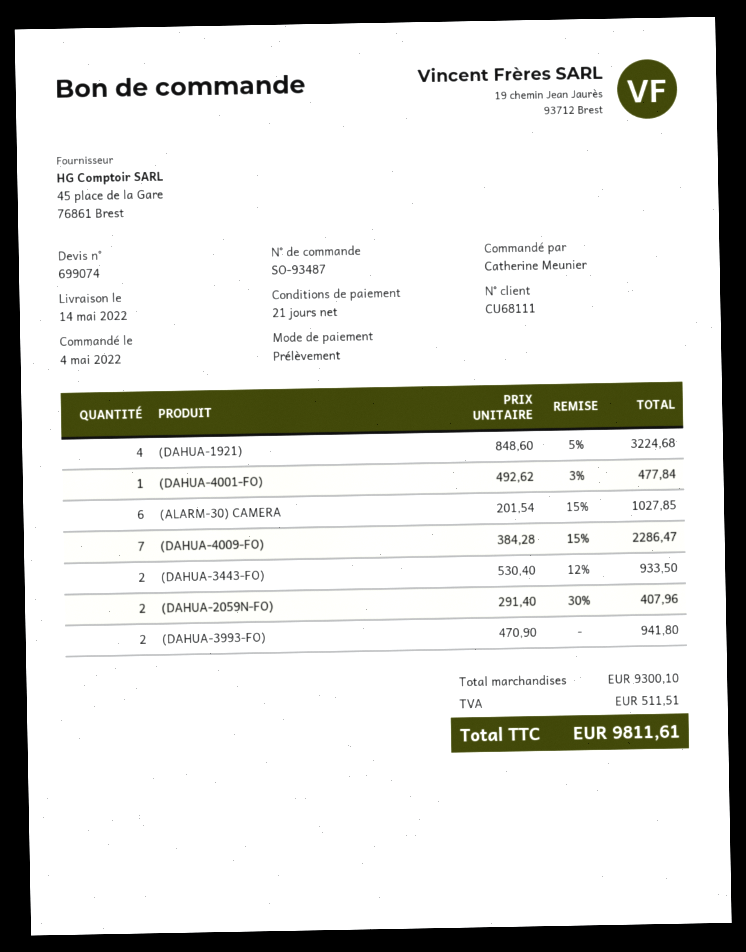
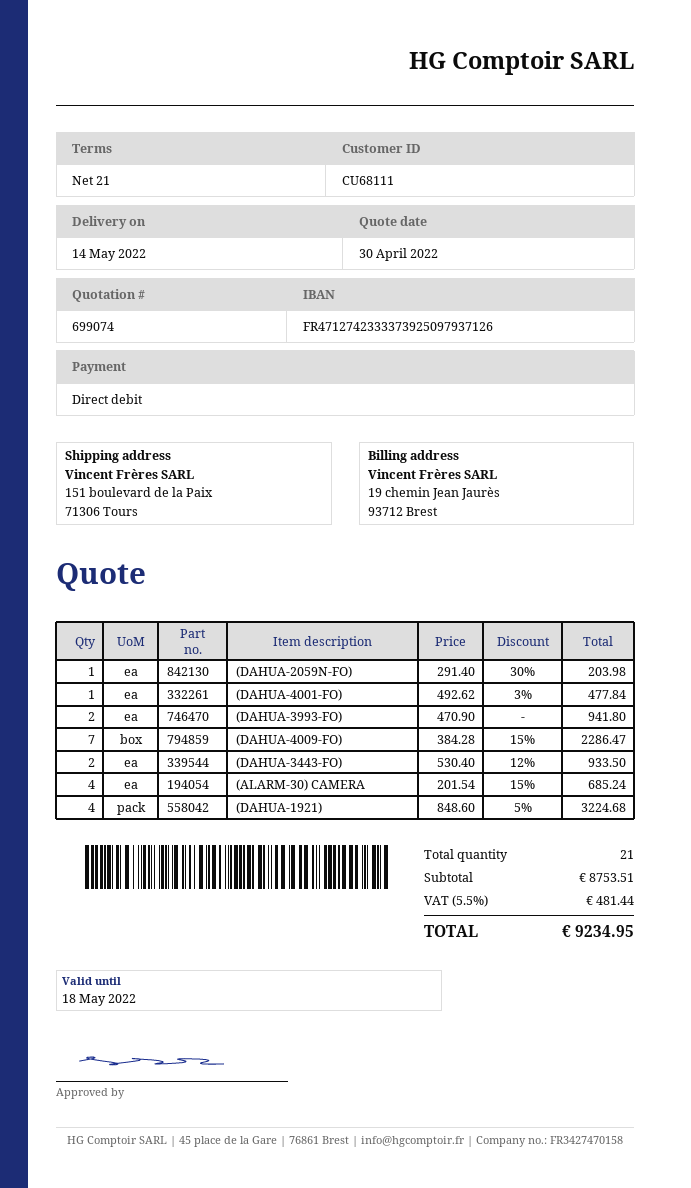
(ALARM-30) CAMERA: 6 x 201.54 - 15% = 1027.85 -> 4 x 201.54 - 15% = 685.24
(DAHUA-2059N-FO): 2 x 291.40 - 30% = 407.96 -> 1 x 291.40 - 30% = 203.98
subtotal: 9300.10 -> 8753.51
tax: 511.51 -> 481.44
total: 9811.61 -> 9234.95

